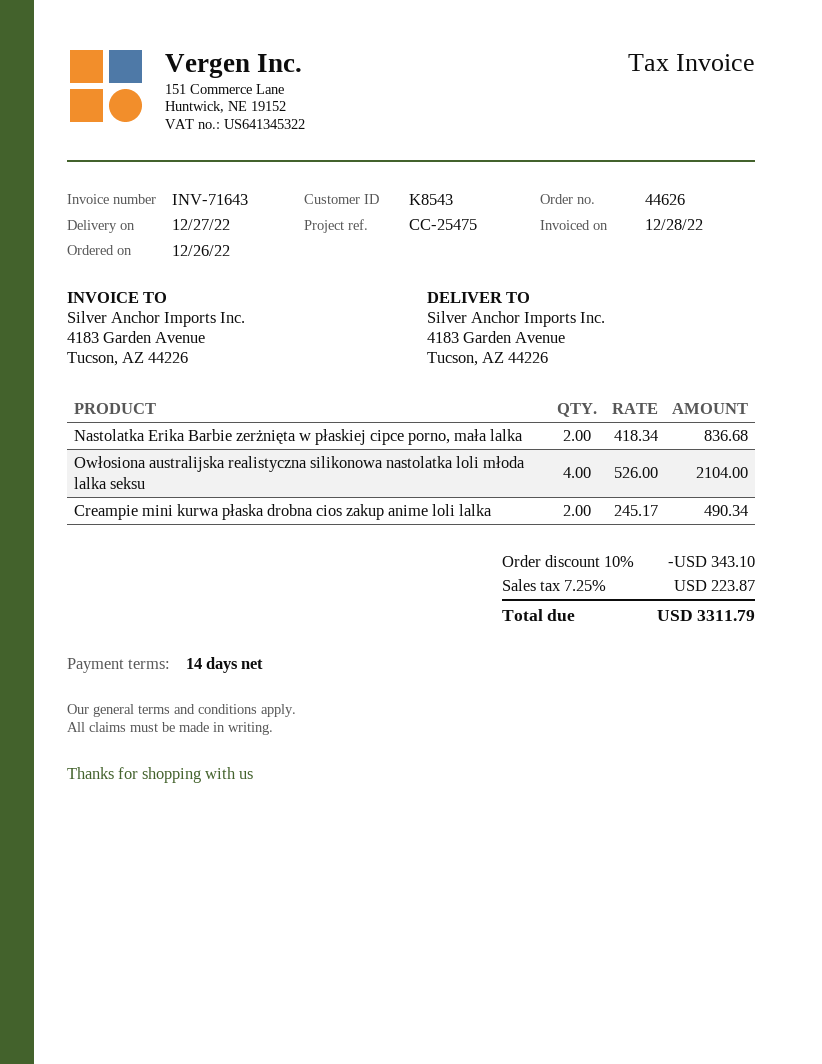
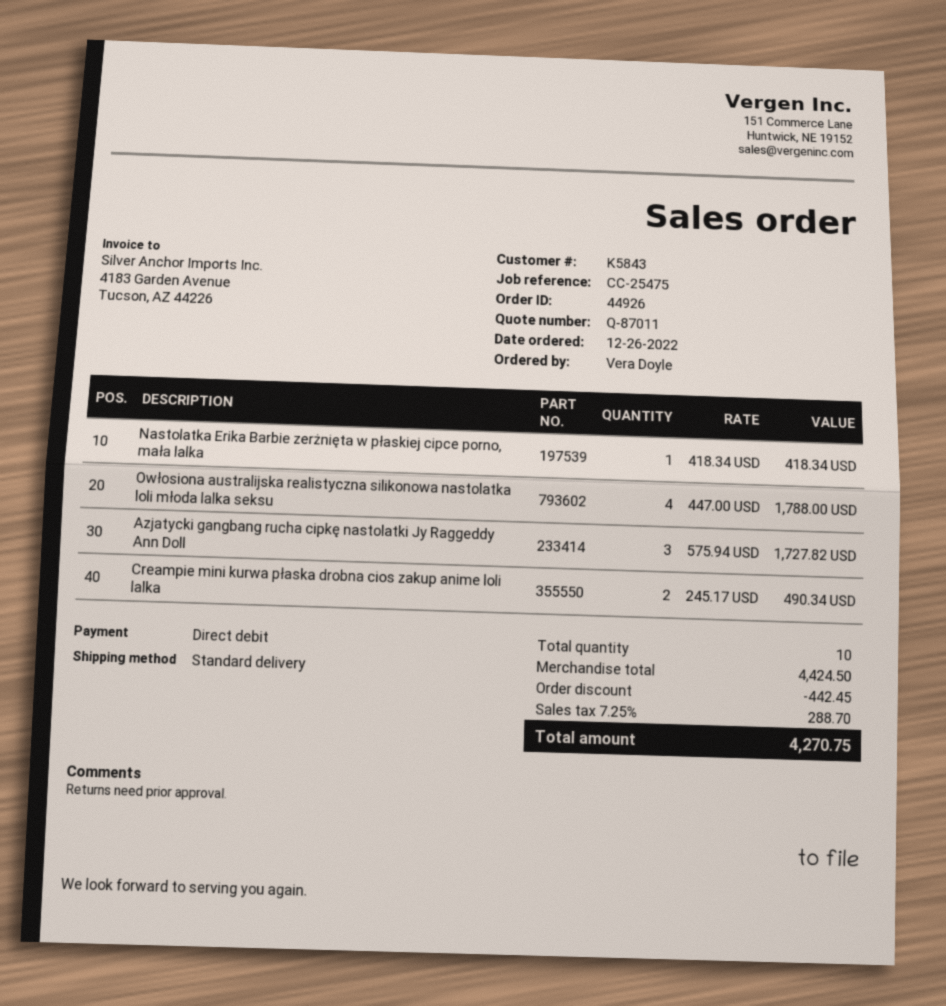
order number: 44626 -> 44926
customer number: K8543 -> K5843
Nastolatka Erika Barbie zerżnięta w płaskiej cipce porno, mała lalka: 2 x 418.34 = 836.68 -> 1 x 418.34 = 418.34
Owłosiona australijska realistyczna silikonowa nastolatka loli młoda lalka seksu: 4 x 526.00 = 2104.00 -> 4 x 447.00 = 1788.00
Azjatycki gangbang rucha cipkę nastolatki Jy Raggeddy Ann Doll: none -> 3 x 575.94 = 1727.82
discount: 343.10 -> 442.45
tax: 7.25% = 223.87 -> 7.25% = 288.70
total: 3311.79 -> 4270.75

